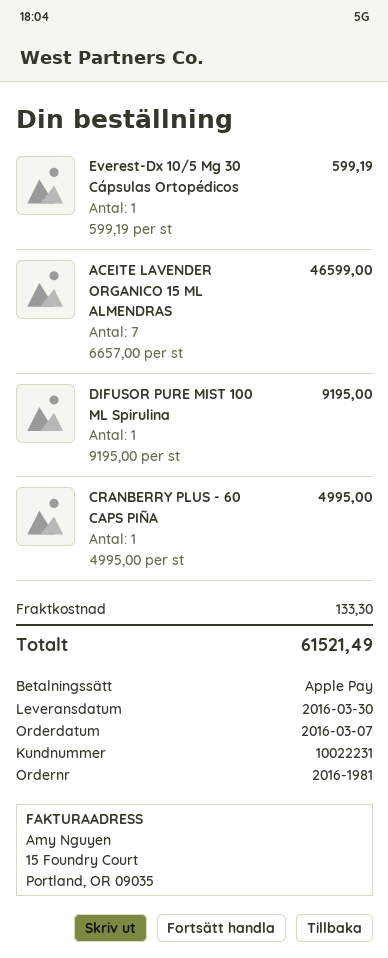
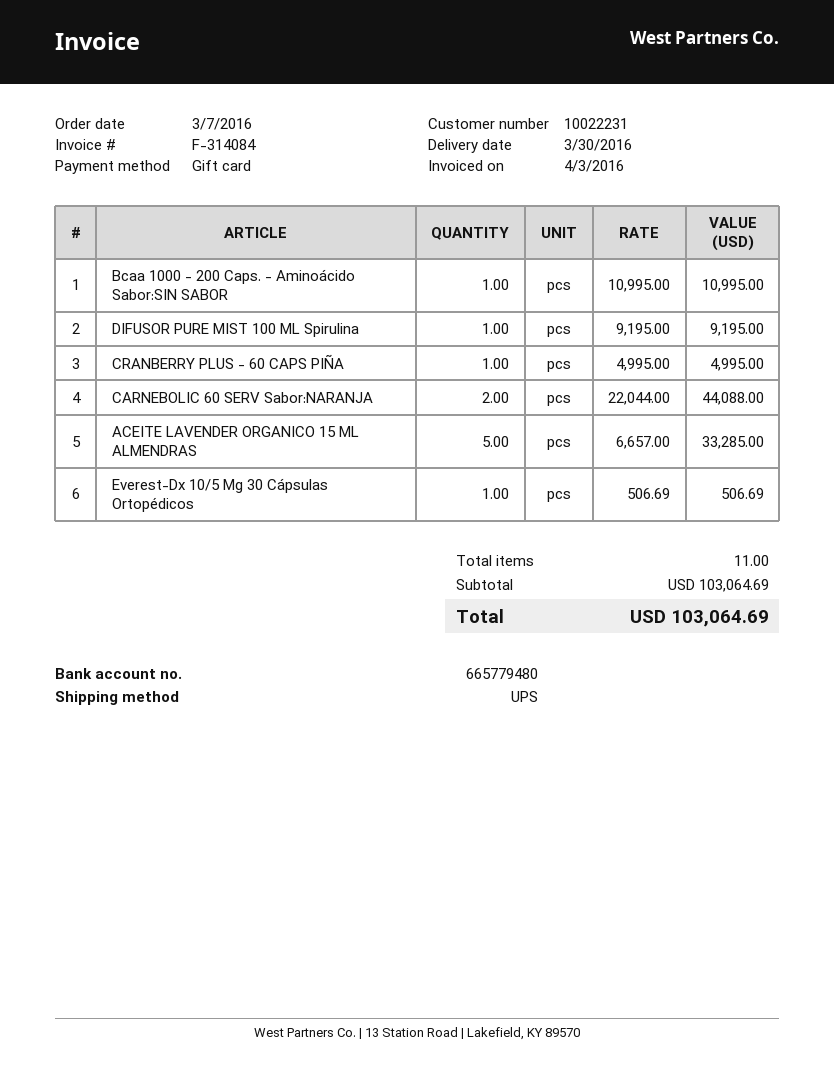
payment method: Apple Pay -> gift card
Everest-Dx 10/5 Mg 30 Cápsulas Ortopédicos: 1 x 599.19 = 599.19 -> 1 x 506.69 = 506.69
ACEITE LAVENDER ORGANICO 15 ML ALMENDRAS: 7 x 6657.00 = 46599.00 -> 5 x 6657.00 = 33285.00
Bcaa 1000 - 200 Caps. - Aminoácido Sabor:SIN SABOR: none -> 1 x 10995.00 = 10995.00
CARNEBOLIC 60 SERV Sabor:NARANJA: none -> 2 x 22044.00 = 44088.00
shipping: 133.30 -> none
total: 61521.49 -> 103064.69

